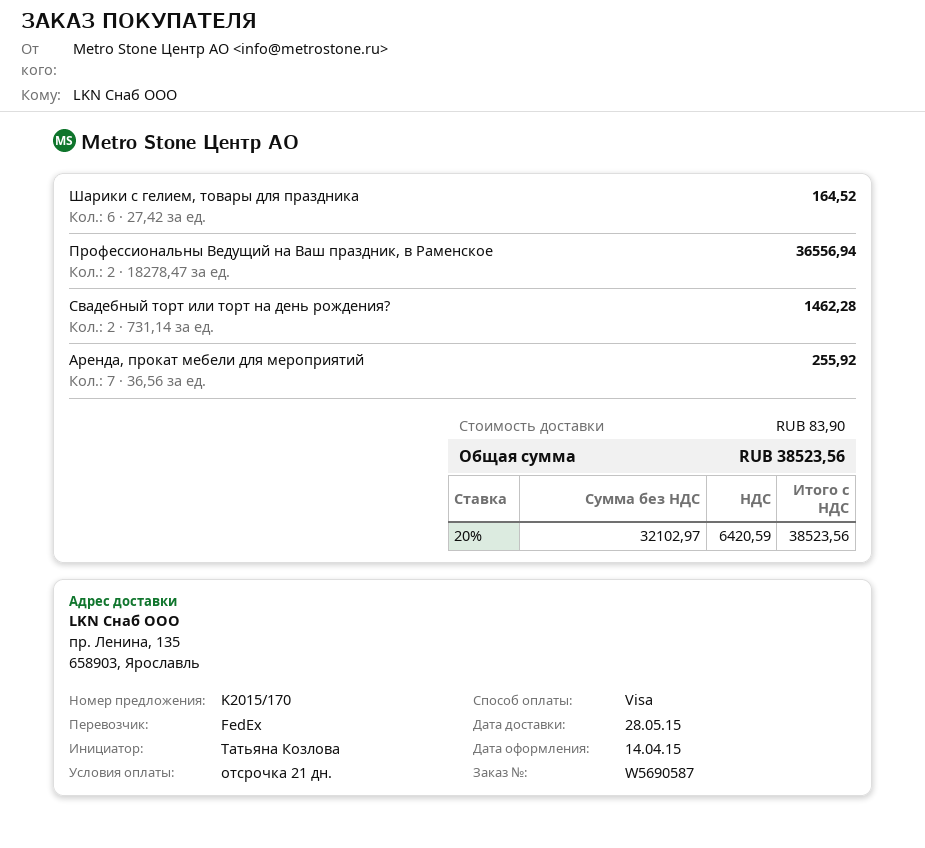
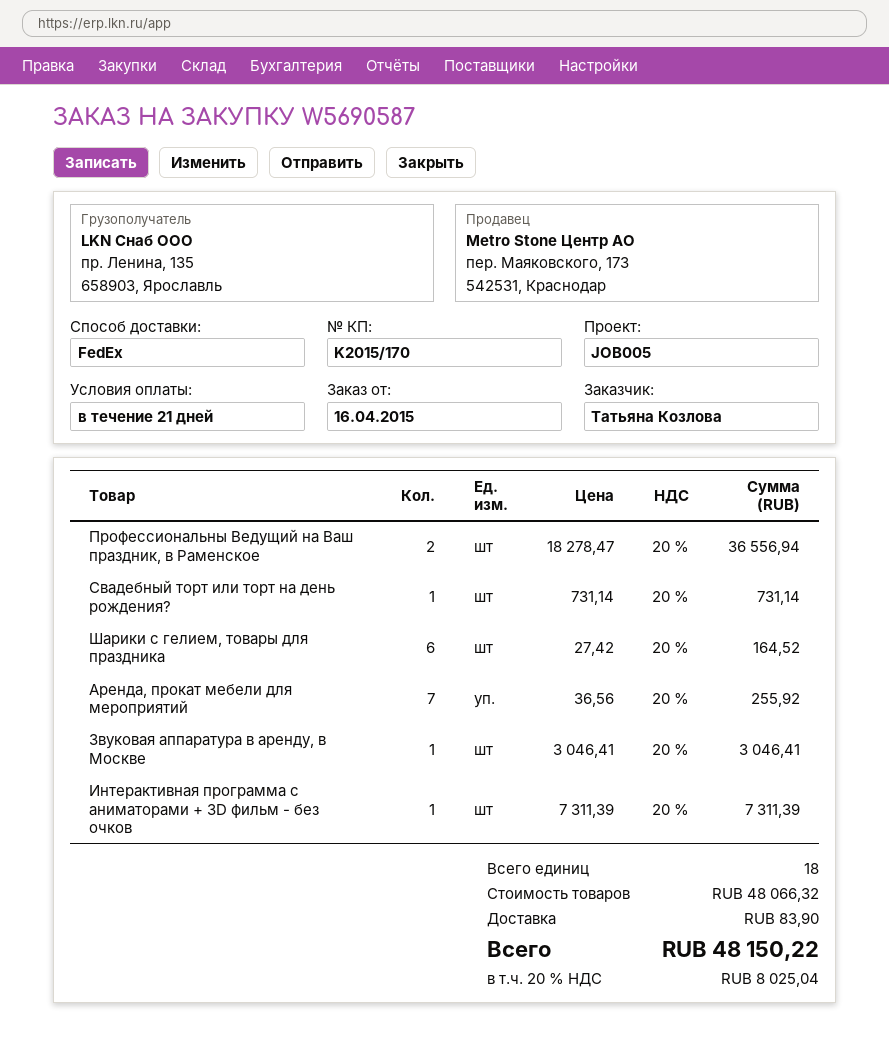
order date: 2015-04-14 -> 2015-04-16
Свадебный торт или торт на день рождения?: 2 x 731.14 = 1462.28 -> 1 x 731.14 = 731.14
Звуковая аппаратура в аренду, в Москве: none -> 1 x 3046.41 = 3046.41
Интерактивная программа с аниматорами + 3D фильм - без очков: none -> 1 x 7311.39 = 7311.39
tax: 20% = 6420.59 -> 20% = 8025.04
total: 38523.56 -> 48150.22

